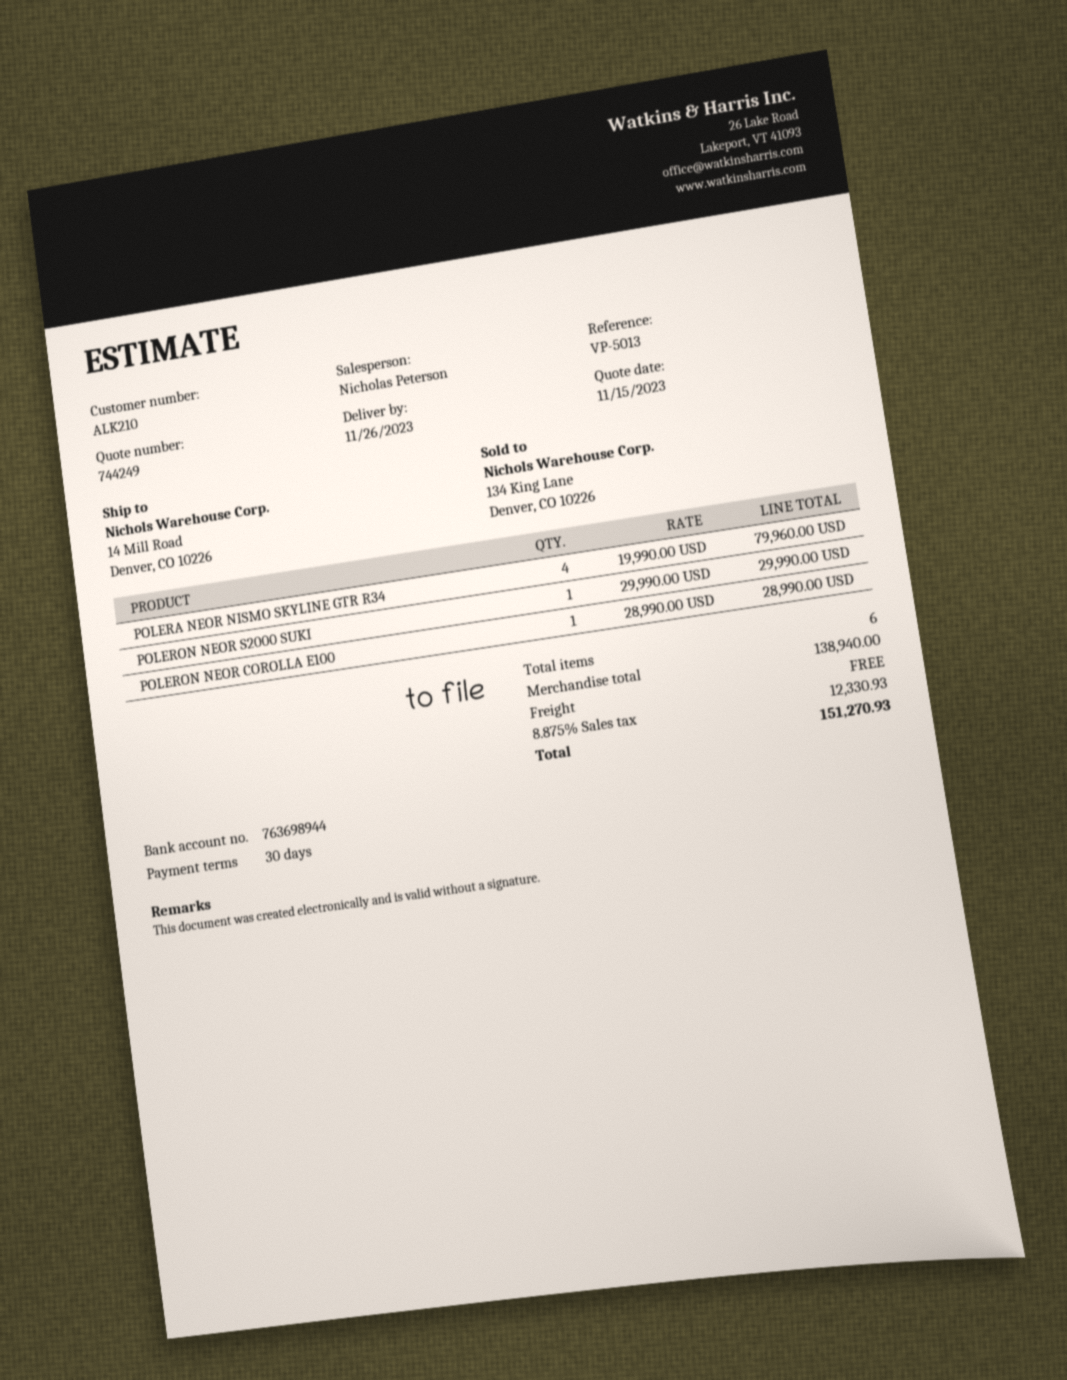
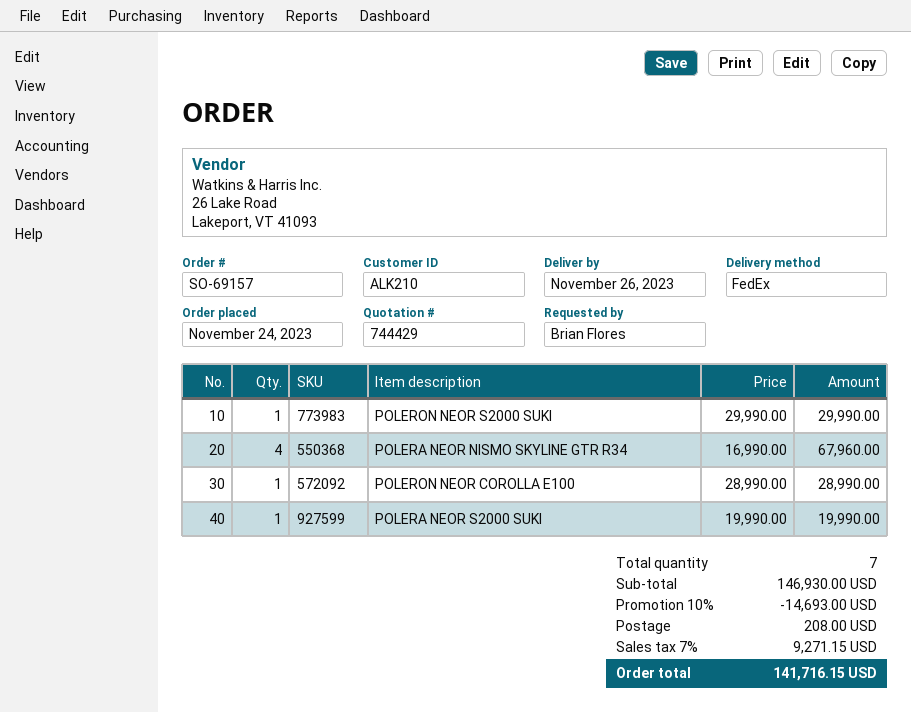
quote number: 744249 -> 744429
POLERA NEOR NISMO SKYLINE GTR R34: 4 x 19990.00 = 79960.00 -> 4 x 16990.00 = 67960.00
POLERA NEOR S2000 SUKI: none -> 1 x 19990.00 = 19990.00
total quantity: 6 -> 7
subtotal: 138940.00 -> 146930.00
discount: none -> 10% = 14693.00
shipping: 0.00 -> 208.00
tax: 8.875% = 12330.93 -> 7% = 9271.15
total: 151270.93 -> 141716.15

